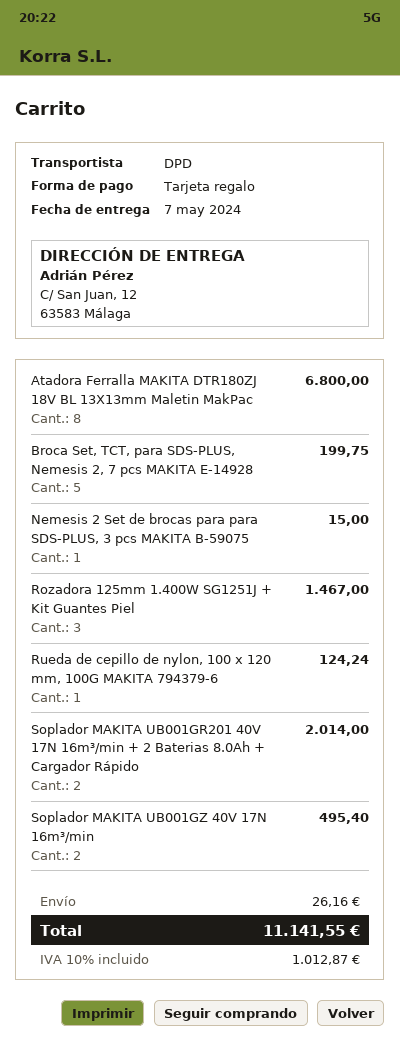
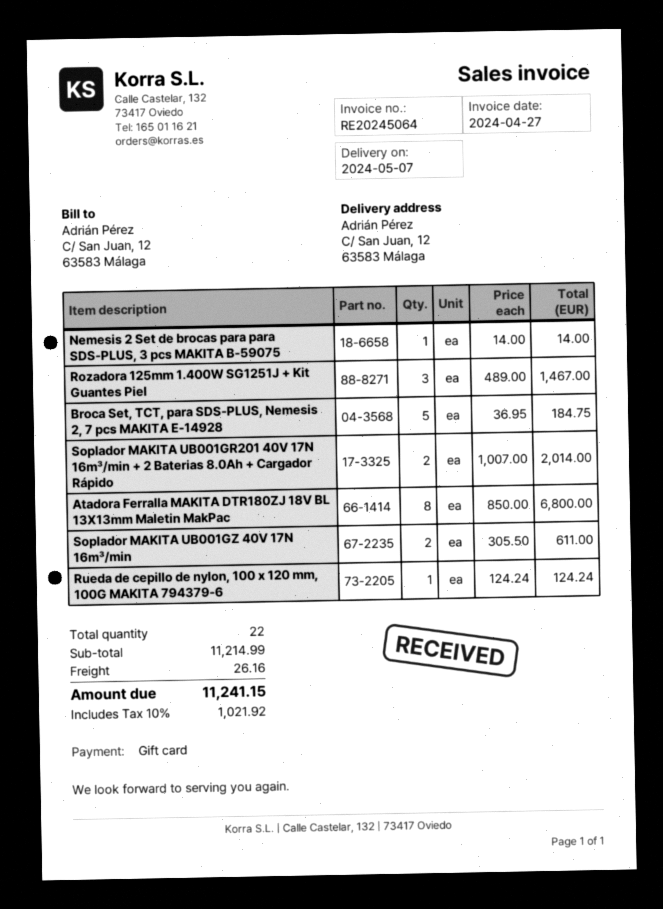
Broca Set, TCT, para SDS-PLUS, Nemesis 2, 7 pcs MAKITA E-14928: 5 for 199.75 -> 5 for 184.75
Nemesis 2 Set de brocas para para SDS-PLUS, 3 pcs MAKITA B-59075: 1 for 15.00 -> 1 for 14.00
Soplador MAKITA UB001GZ 40V 17N 16m³/min: 2 for 495.40 -> 2 for 611.00
tax: 10% = 1012.87 -> 10% = 1021.92
total: 11141.55 -> 11241.15

